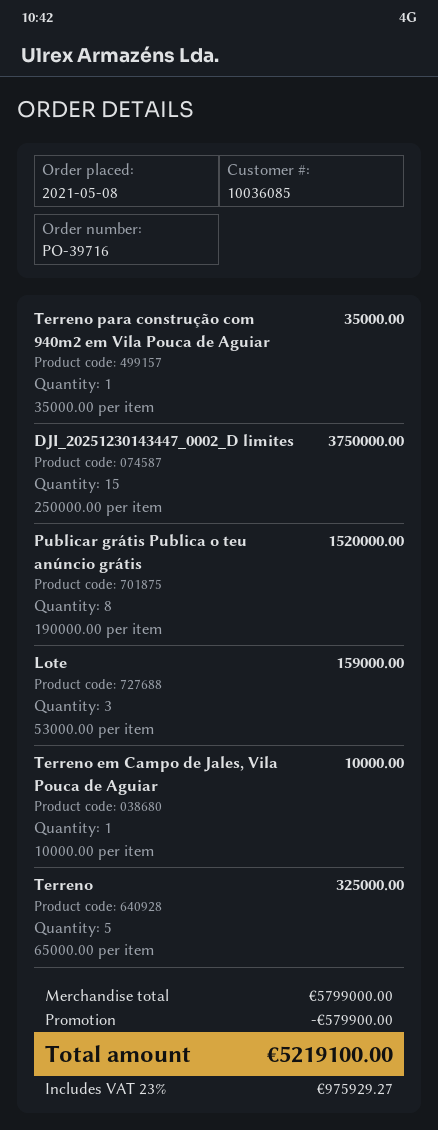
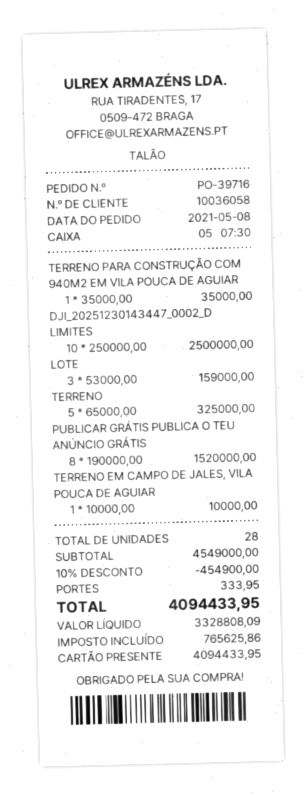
customer number: 10036085 -> 10036058
DJI_20251230143447_0002_D limites: 15 x 250000.00 = 3750000.00 -> 10 x 250000.00 = 2500000.00
subtotal: 5799000.00 -> 4549000.00
discount: 579900.00 -> 454900.00
shipping: none -> 333.95
tax: 975929.27 -> 765625.86
total: 5219100.00 -> 4094433.95

